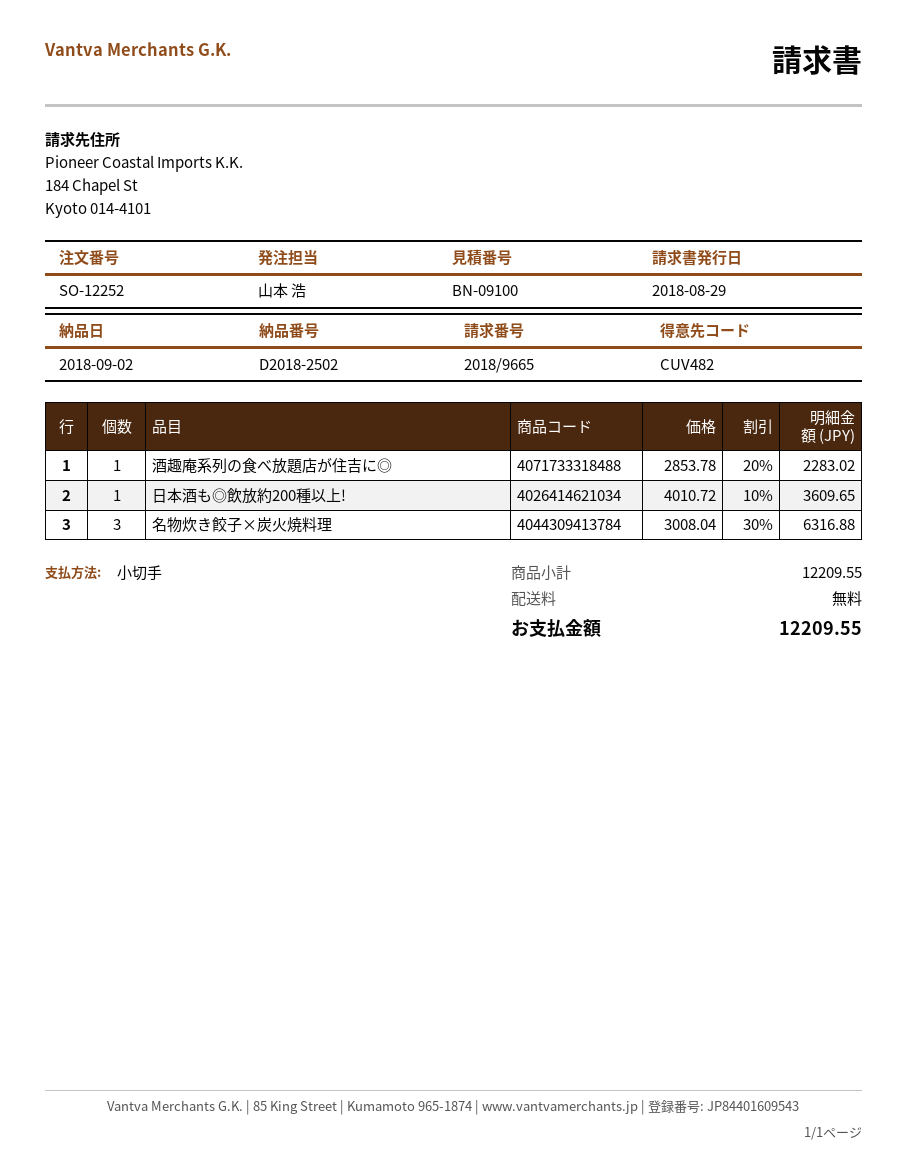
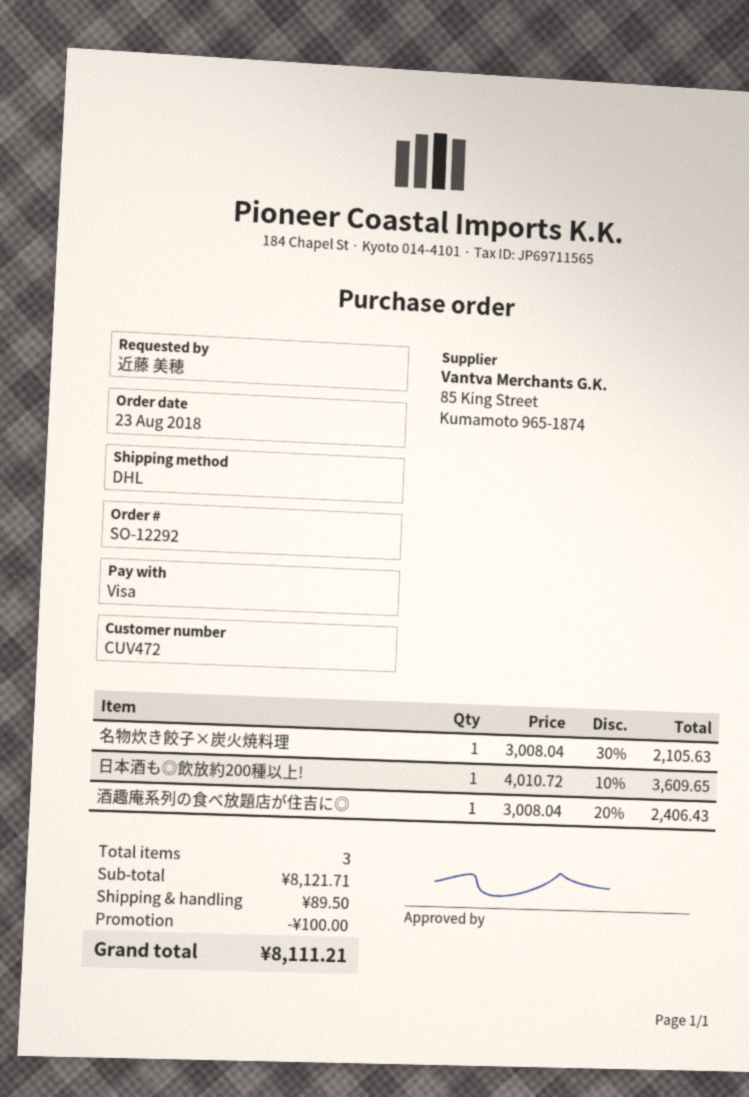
order number: SO-12252 -> SO-12292
customer number: CUV482 -> CUV472
ordered by: 山本 浩 -> 近藤 美穂
payment method: cheque -> Visa
酒趣庵系列の食べ放題店が住吉に◎: 1 x 2853.78 - 20% = 2283.02 -> 1 x 3008.04 - 20% = 2406.43
名物炊き餃子×炭火焼料理: 3 x 3008.04 - 30% = 6316.88 -> 1 x 3008.04 - 30% = 2105.63
subtotal: 12209.55 -> 8121.71
discount: none -> 100.00
shipping: 0.00 -> 89.50
total: 12209.55 -> 8111.21

